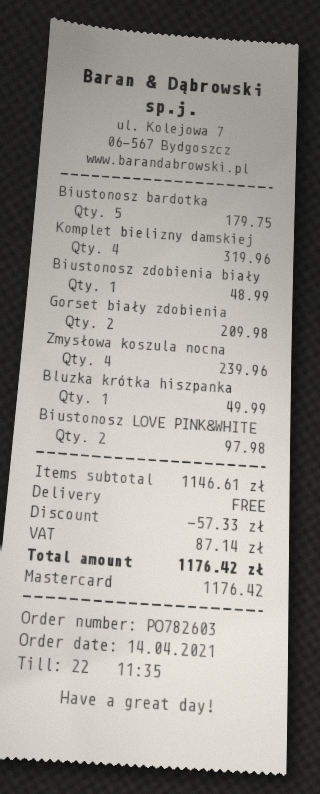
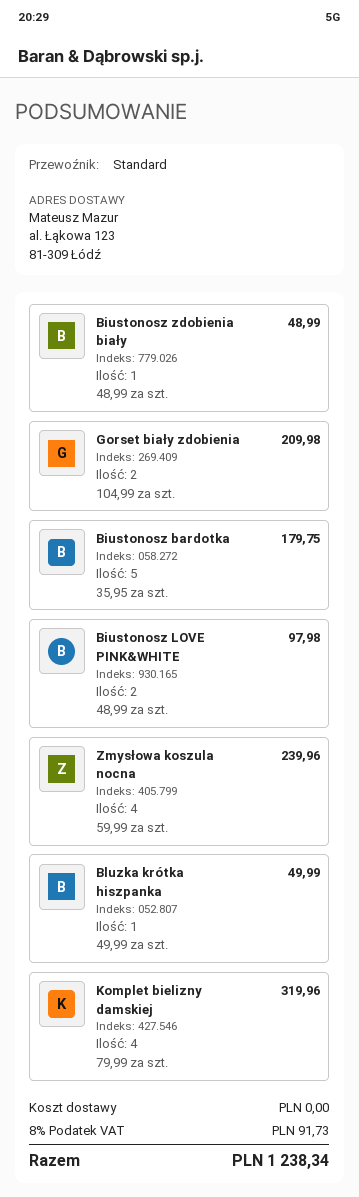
discount: 57.33 -> none
tax: 87.14 -> 91.73
total: 1176.42 -> 1238.34

